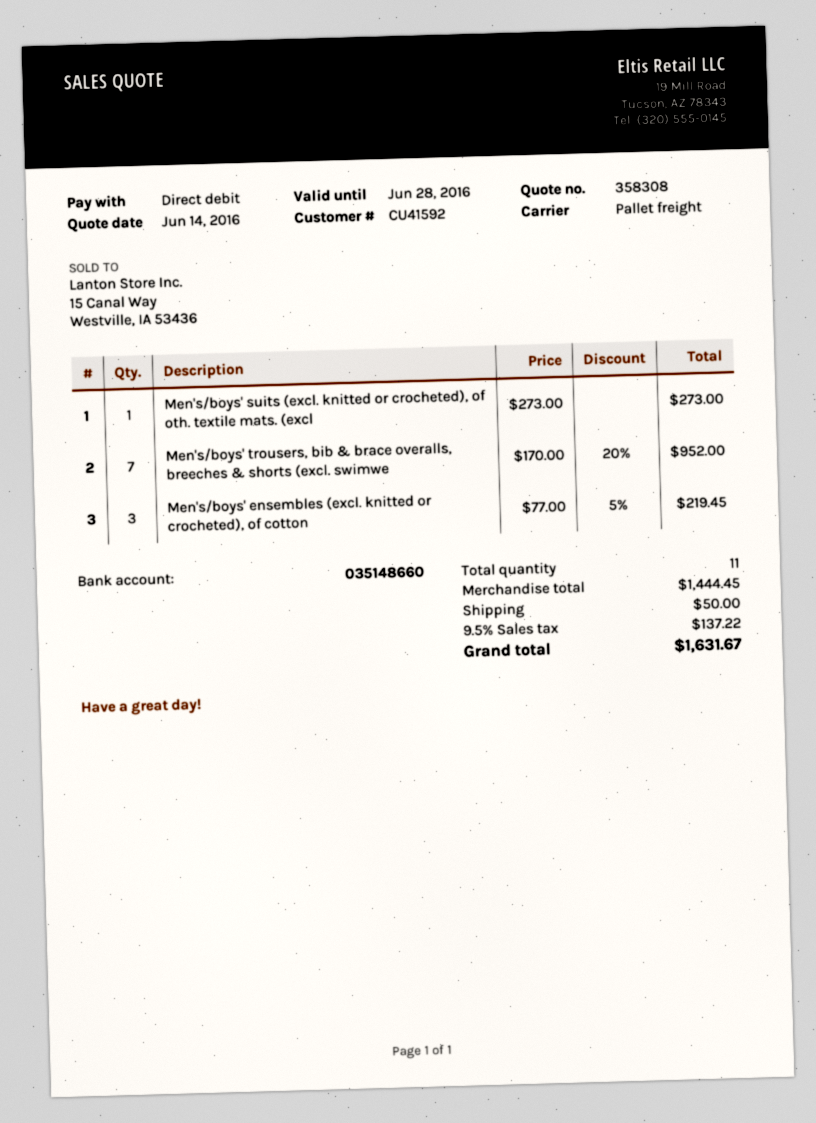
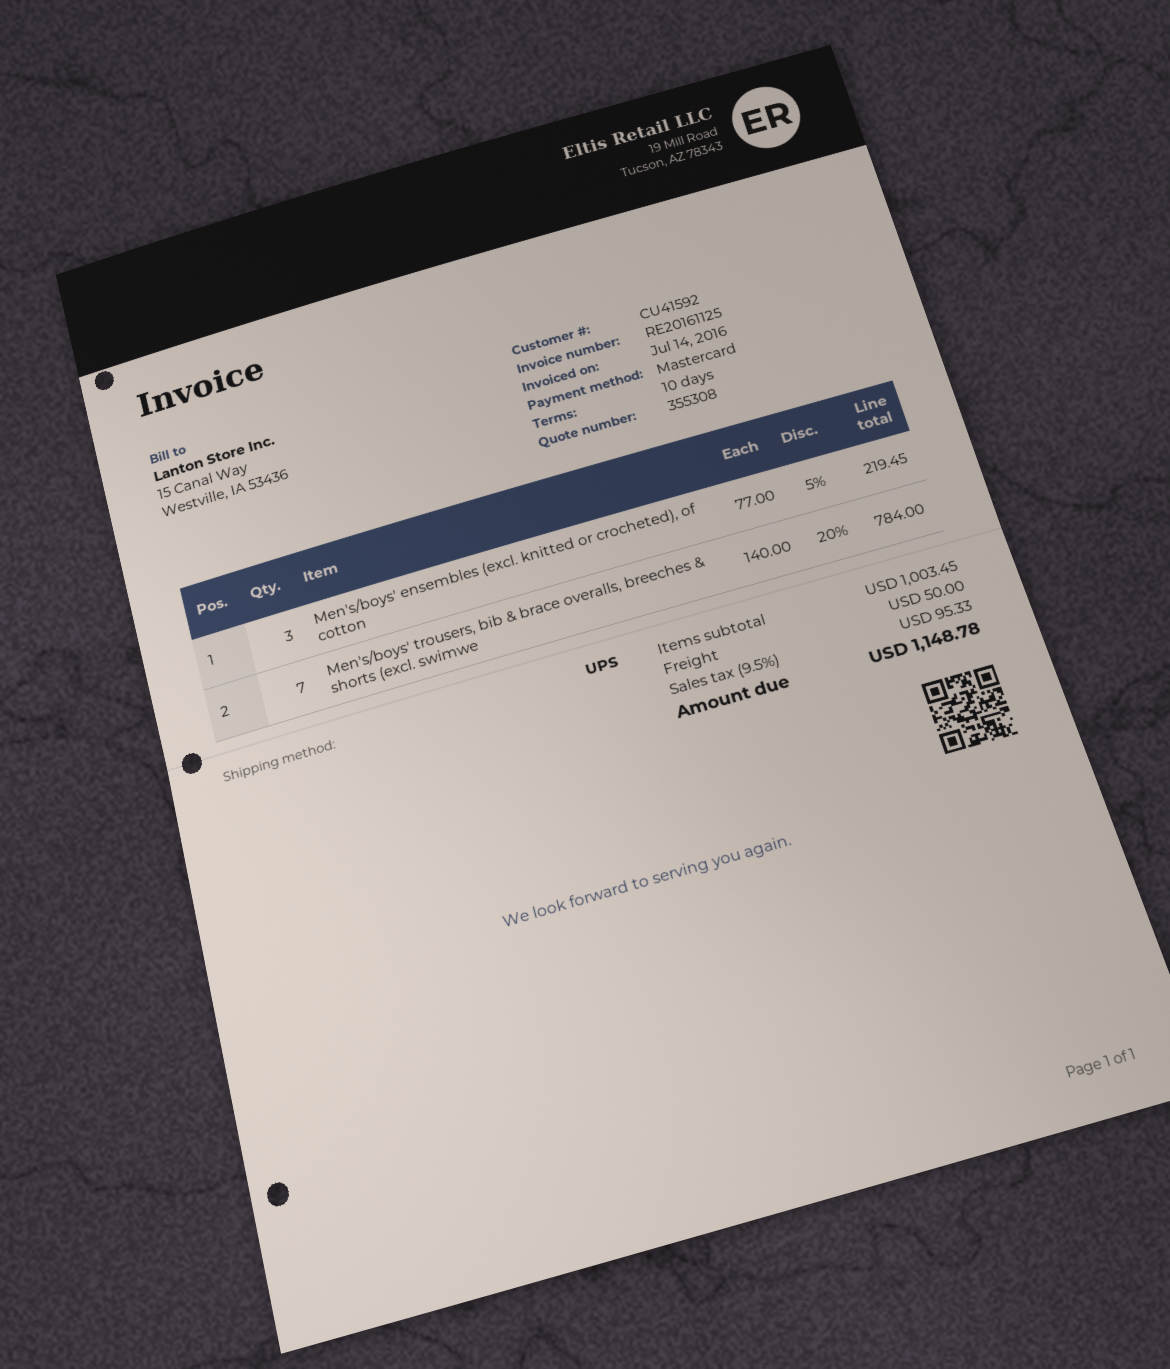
quote number: 358308 -> 355308
payment method: direct debit -> Mastercard
shipping method: pallet freight -> UPS
Men's/boys' suits (excl. knitted or crocheted), of oth. textile mats. (excl: 1 x 273.00 = 273.00 -> none
Men's/boys' trousers, bib & brace overalls, breeches & shorts (excl. swimwe: 7 x 170.00 - 20% = 952.00 -> 7 x 140.00 - 20% = 784.00
subtotal: 1444.45 -> 1003.45
tax: 9.5% = 137.22 -> 9.5% = 95.33
total: 1631.67 -> 1148.78

